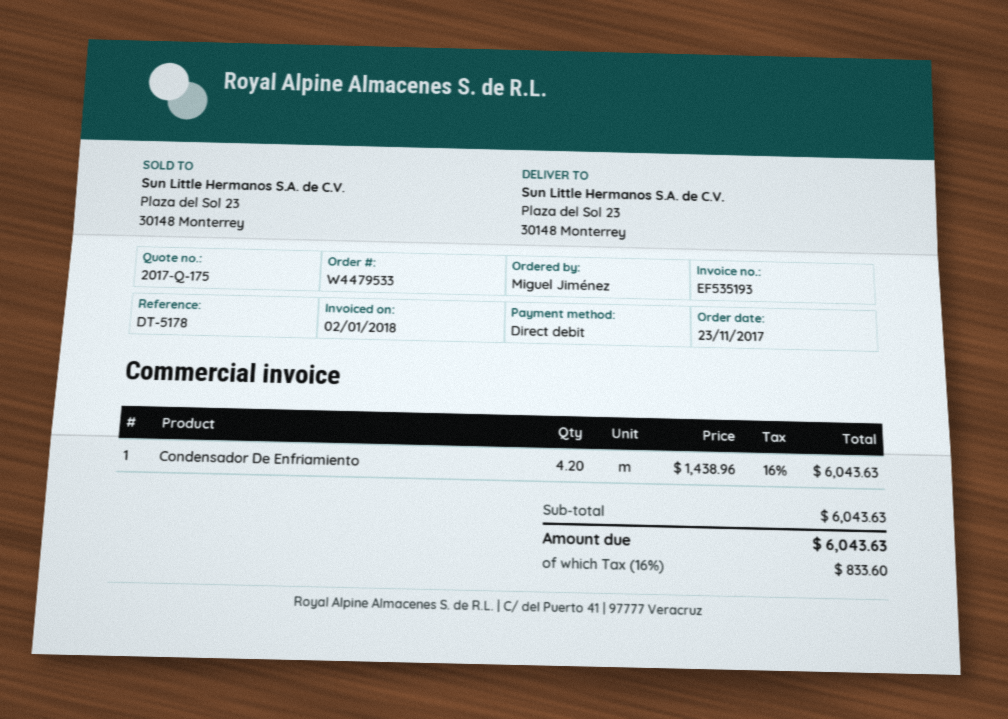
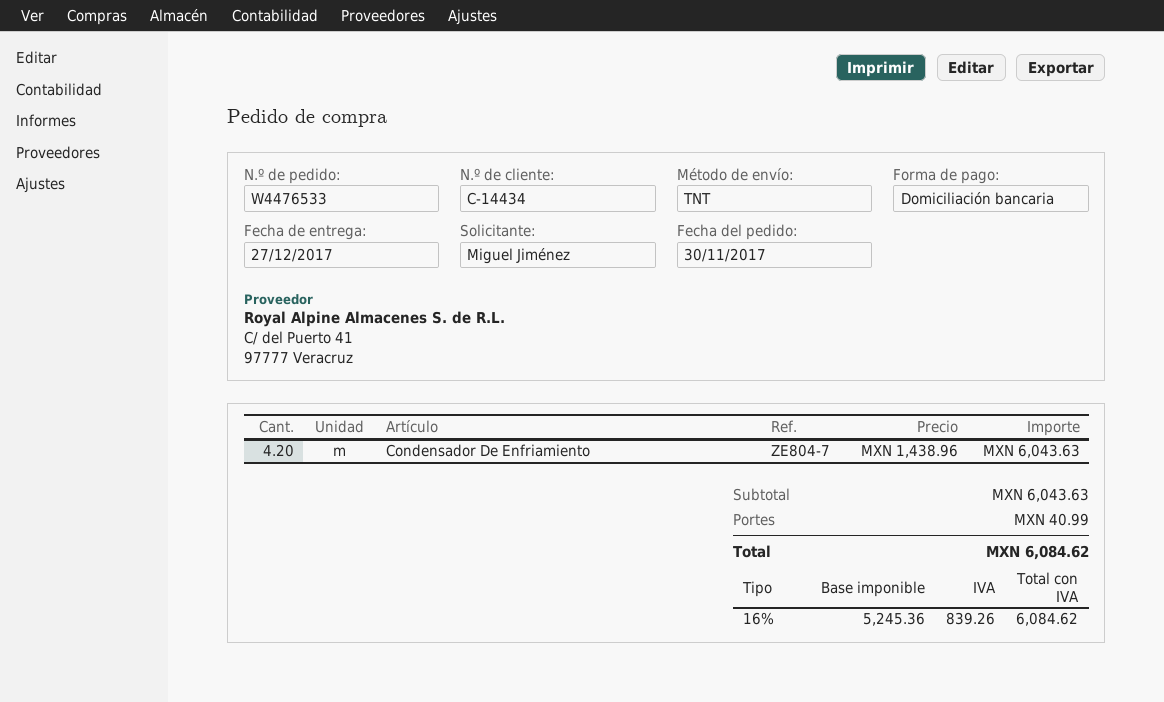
order number: W4479533 -> W4476533
order date: 2017-11-23 -> 2017-11-30
shipping: none -> 40.99
tax: 16% = 833.60 -> 16% = 839.26
total: 6043.63 -> 6084.62

